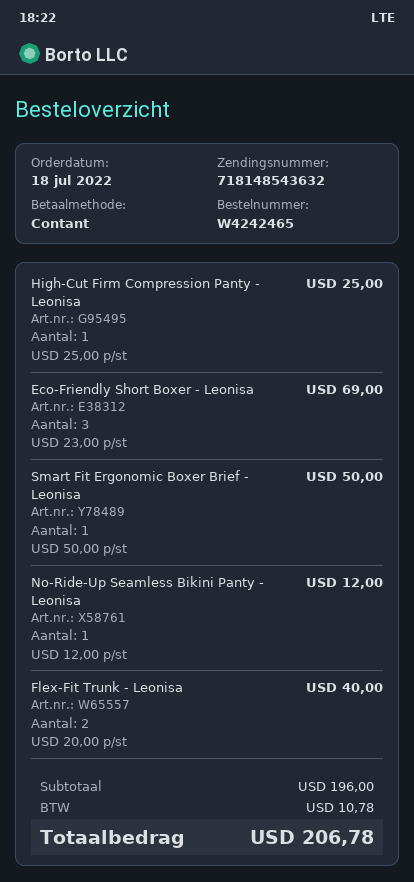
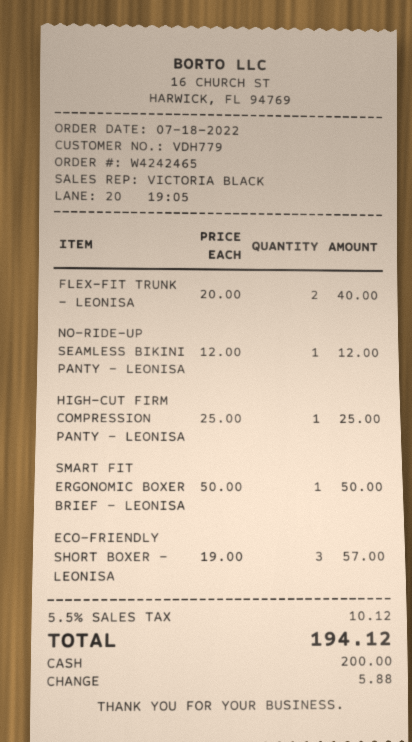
Eco-Friendly Short Boxer - Leonisa: 3 x 23.00 = 69.00 -> 3 x 19.00 = 57.00
tax: 10.78 -> 10.12
total: 206.78 -> 194.12

